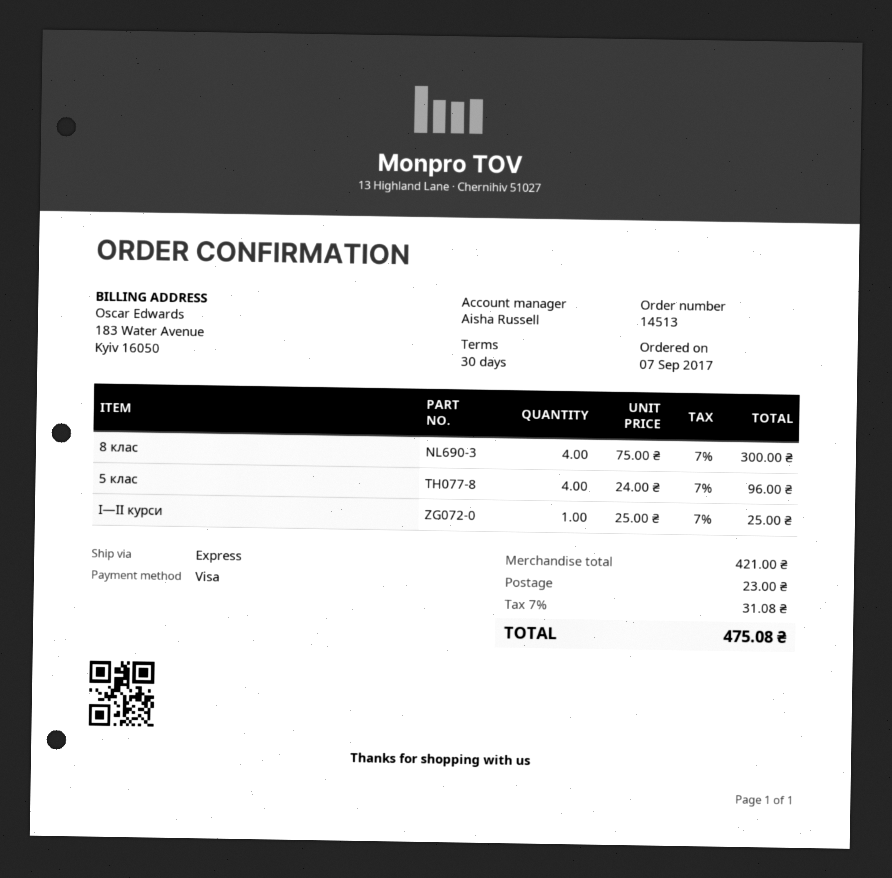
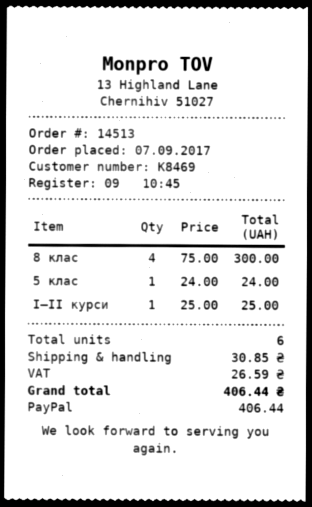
payment method: Visa -> PayPal
5 клас: 4 x 24.00 = 96.00 -> 1 x 24.00 = 24.00
shipping: 23.00 -> 30.85
tax: 31.08 -> 26.59
total: 475.08 -> 406.44

